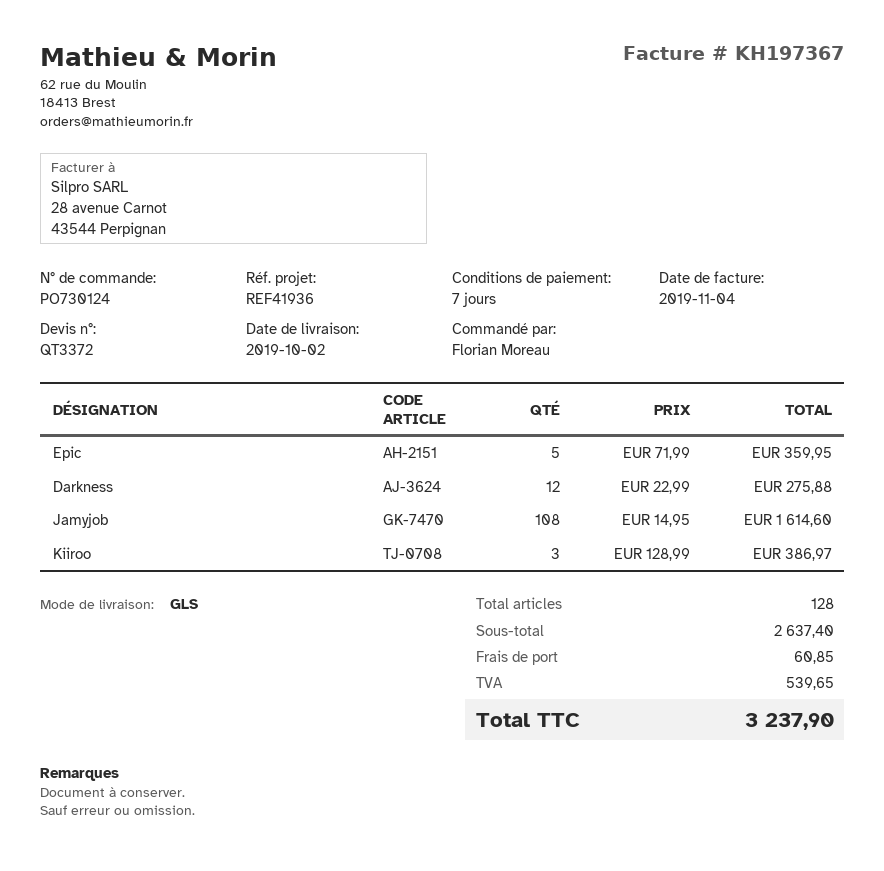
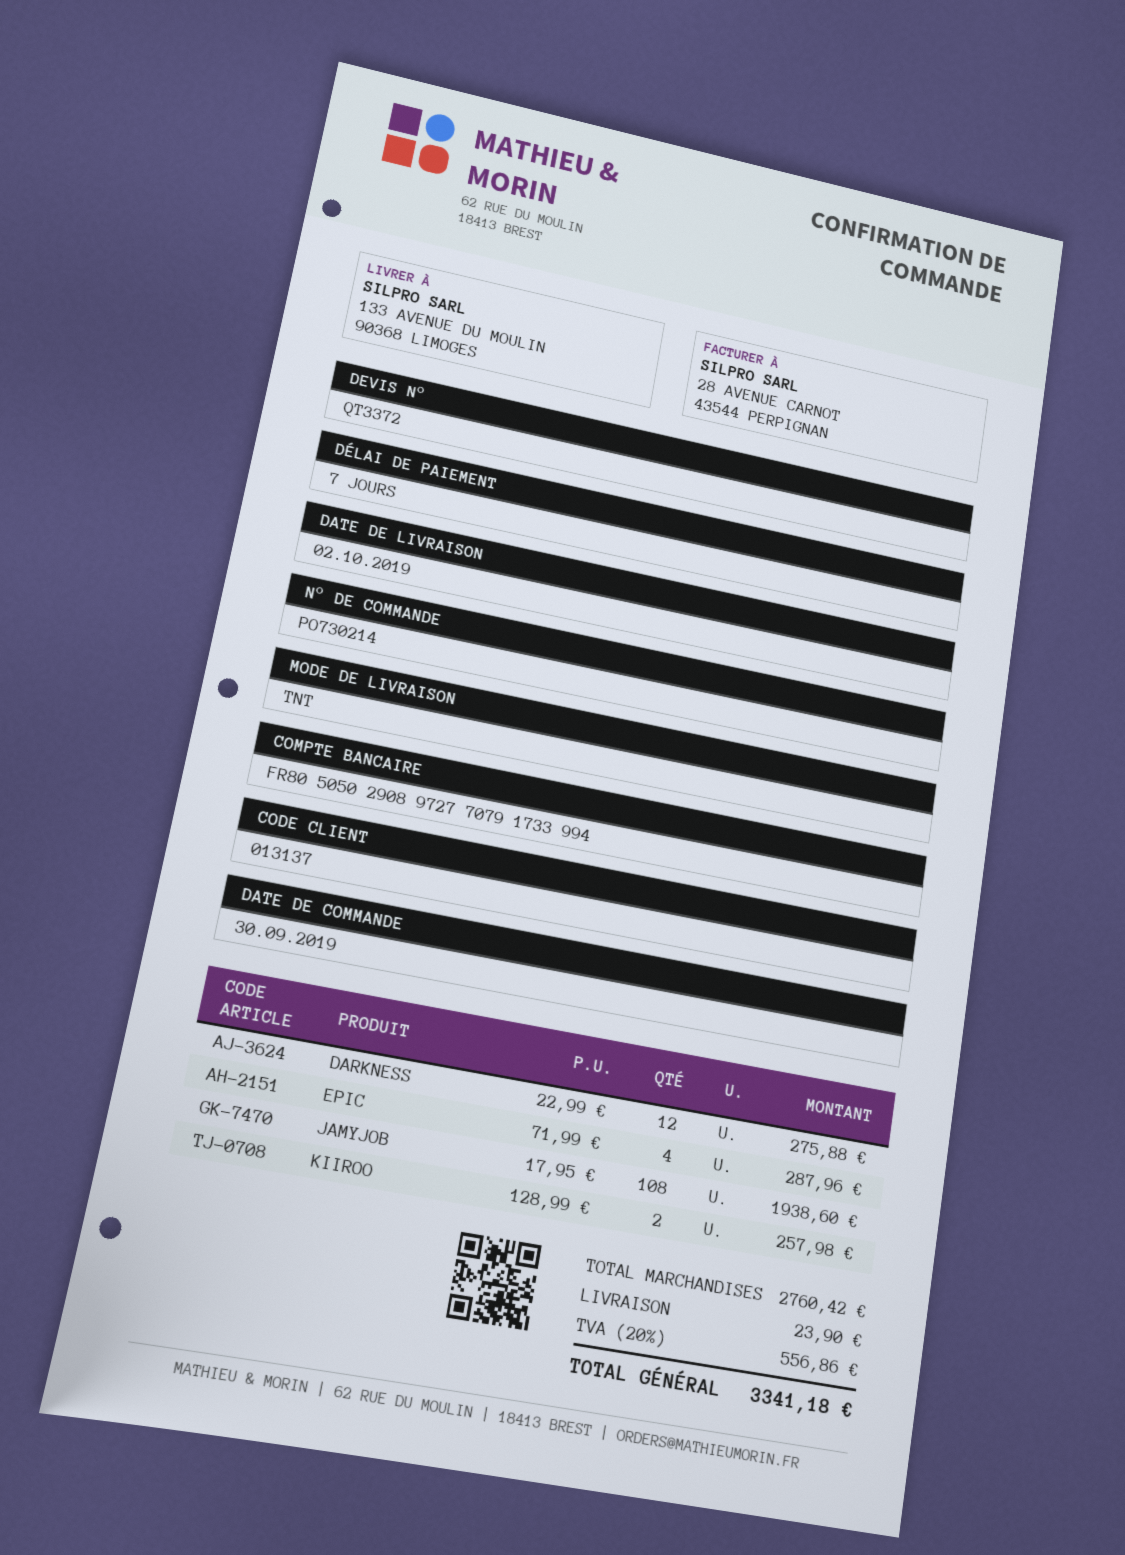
order number: PO730124 -> PO730214
shipping method: GLS -> TNT
Epic: 5 x 71.99 = 359.95 -> 4 x 71.99 = 287.96
Jamyjob: 108 x 14.95 = 1614.60 -> 108 x 17.95 = 1938.60
Kiiroo: 3 x 128.99 = 386.97 -> 2 x 128.99 = 257.98
subtotal: 2637.40 -> 2760.42
shipping: 60.85 -> 23.90
tax: 539.65 -> 556.86
total: 3237.90 -> 3341.18

